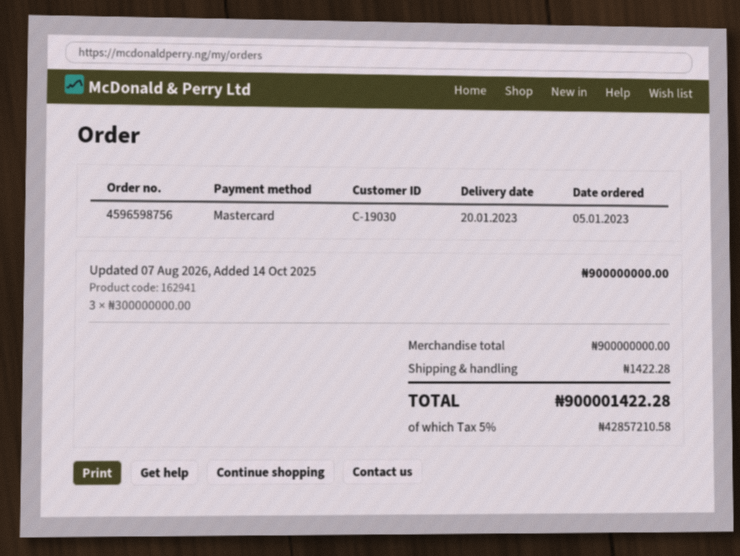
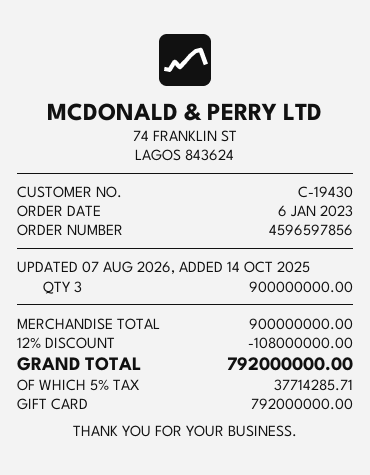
order number: 4596598756 -> 4596597856
order date: 2023-01-05 -> 2023-01-06
customer number: C-19030 -> C-19430
payment method: Mastercard -> gift card
discount: none -> 12% = 108000000.00
shipping: 1422.28 -> none
tax: 5% = 42857210.58 -> 5% = 37714285.71
total: 900001422.28 -> 792000000.00

